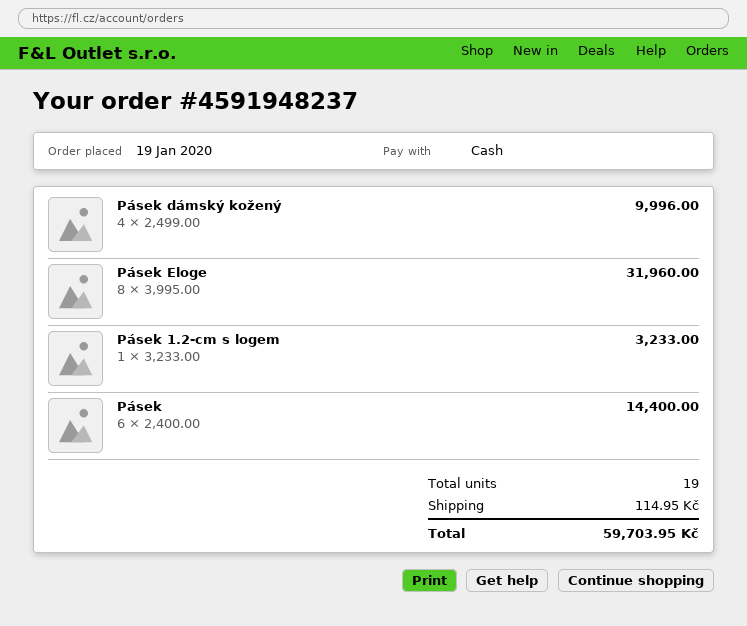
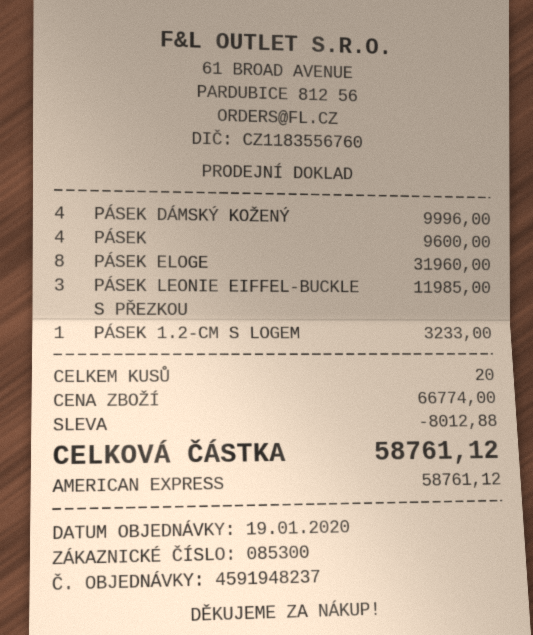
payment method: cash -> American Express
Pásek: 6 for 14400.00 -> 4 for 9600.00
PÁSEK LEONIE EIFFEL-BUCKLE S PŘEZKOU: none -> 3 for 11985.00
total quantity: 19 -> 20
discount: none -> 8012.88
shipping: 114.95 -> none
total: 59703.95 -> 58761.12

